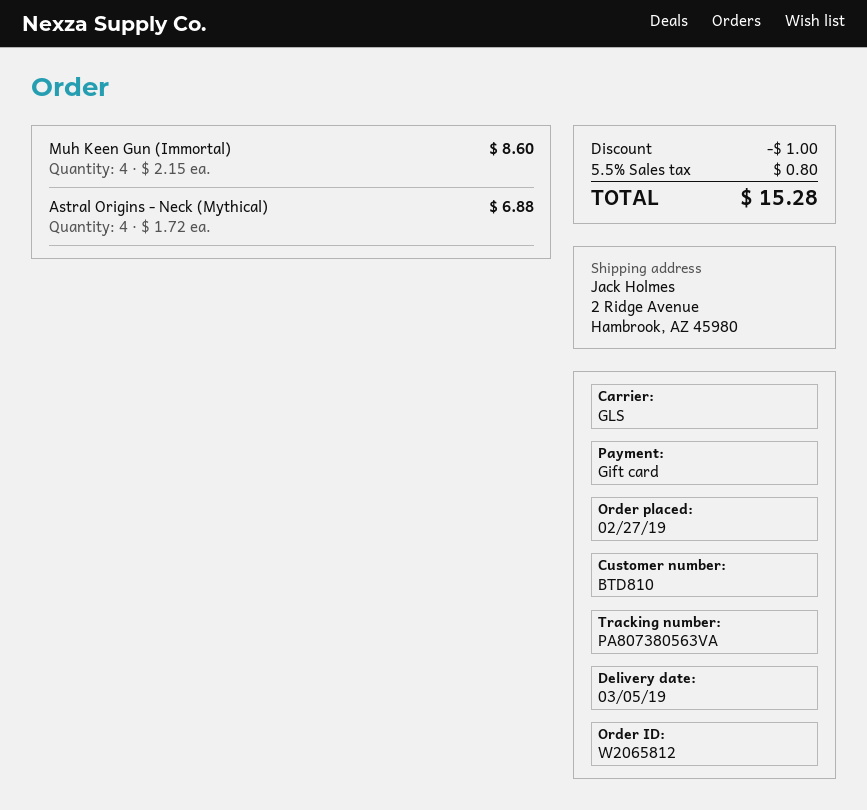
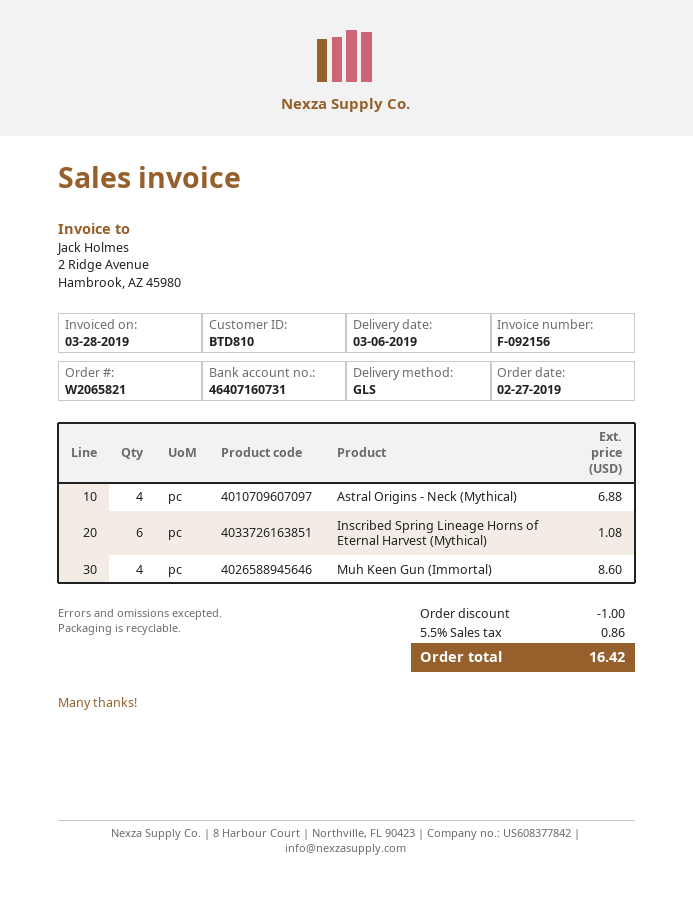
order number: W2065812 -> W2065821
delivery date: 2019-03-05 -> 2019-03-06
Inscribed Spring Lineage Horns of Eternal Harvest (Mythical): none -> 6 for 1.08
tax: 5.5% = 0.80 -> 5.5% = 0.86
total: 15.28 -> 16.42

